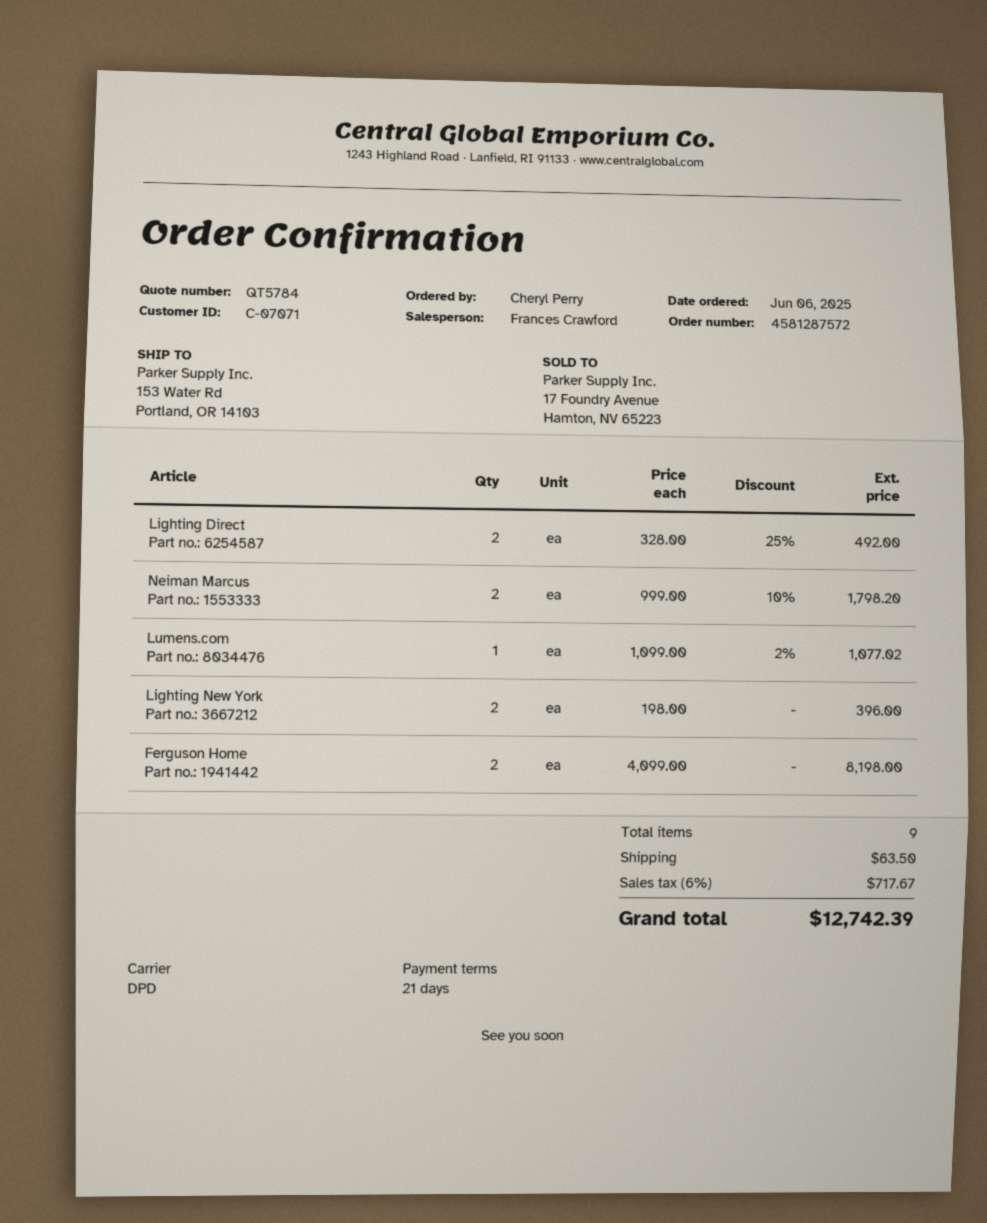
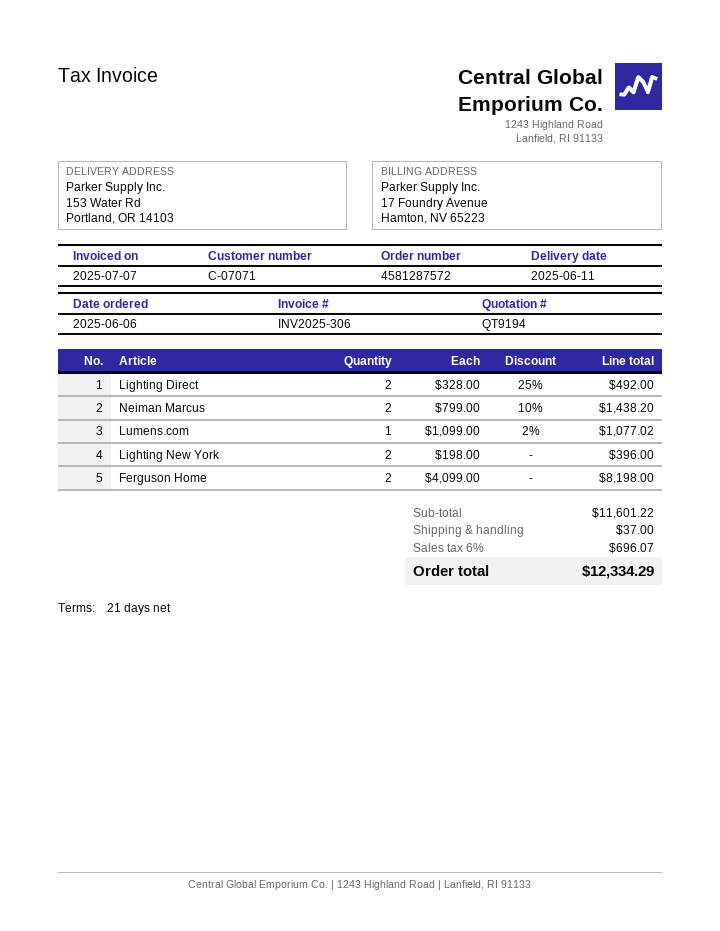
quote number: QT5784 -> QT9194
Neiman Marcus: 2 x 999.00 - 10% = 1798.20 -> 2 x 799.00 - 10% = 1438.20
shipping: 63.50 -> 37.00
tax: 6% = 717.67 -> 6% = 696.07
total: 12742.39 -> 12334.29

